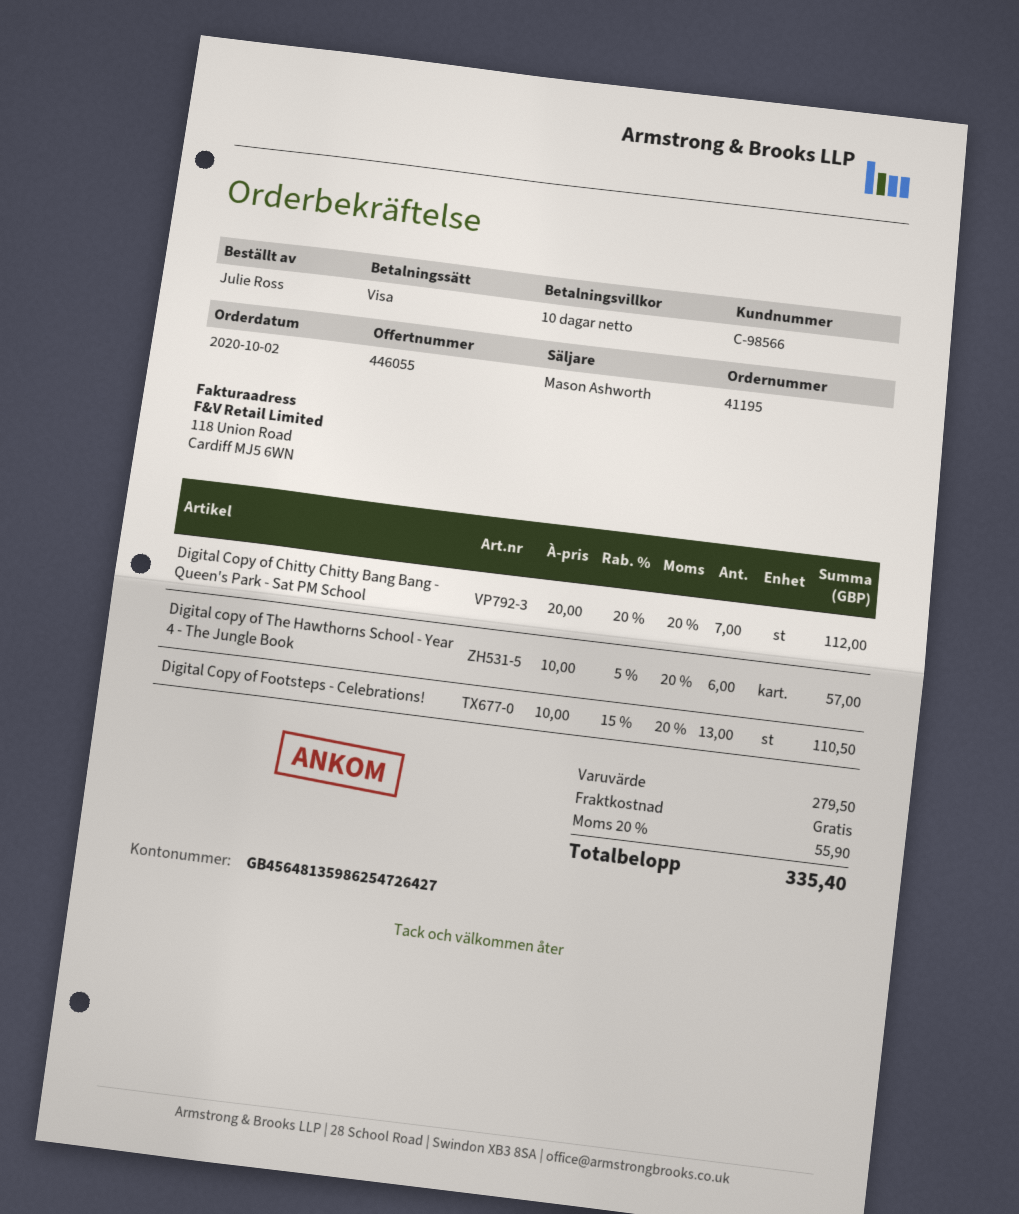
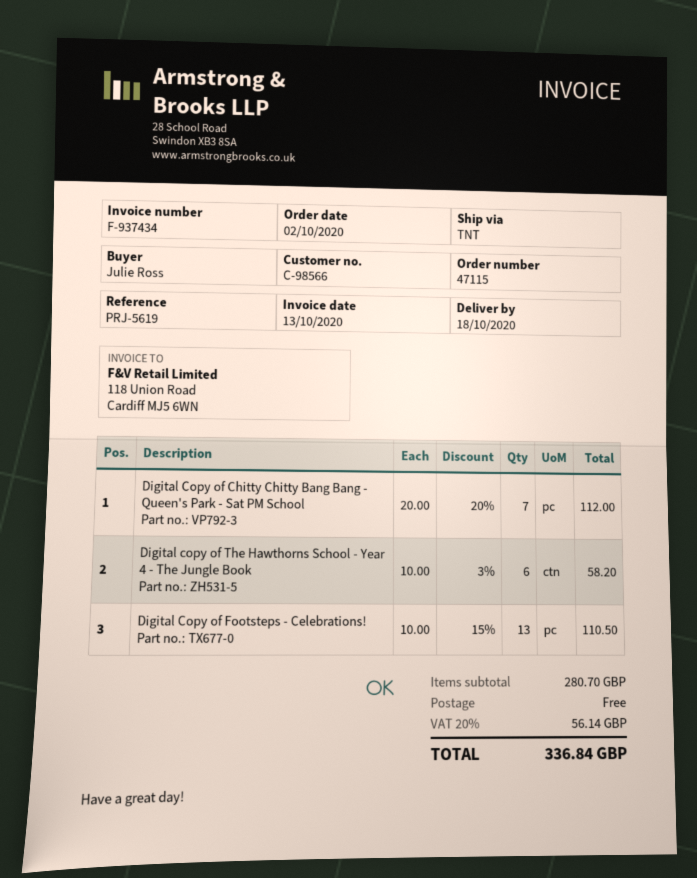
order number: 41195 -> 47115
Digital copy of The Hawthorns School - Year 4 - The Jungle Book: 6 x 10.00 - 5% = 57.00 -> 6 x 10.00 - 3% = 58.20
subtotal: 279.50 -> 280.70
tax: 20% = 55.90 -> 20% = 56.14
total: 335.40 -> 336.84

